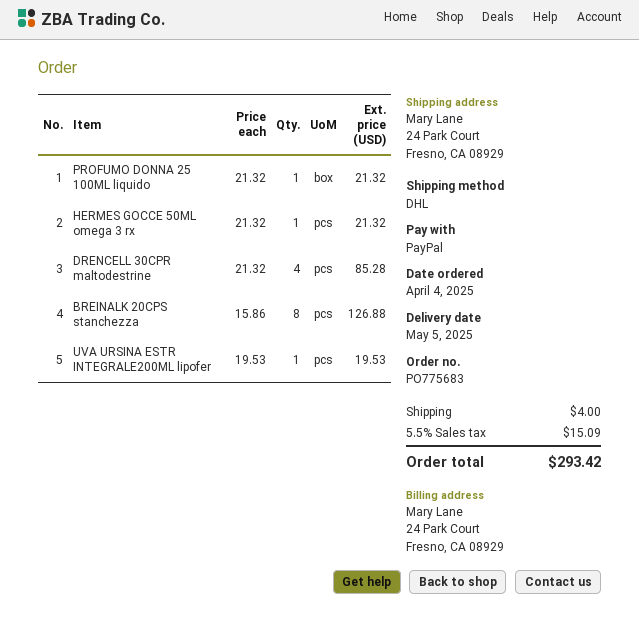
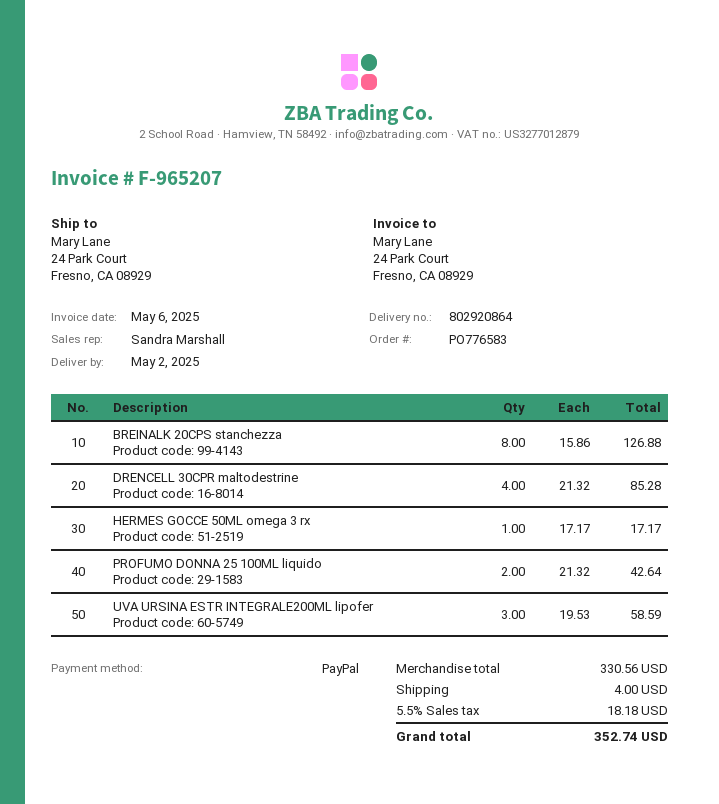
order number: PO775683 -> PO776583
delivery date: 2025-05-05 -> 2025-05-02
PROFUMO DONNA 25 100ML liquido: 1 x 21.32 = 21.32 -> 2 x 21.32 = 42.64
HERMES GOCCE 50ML omega 3 rx: 1 x 21.32 = 21.32 -> 1 x 17.17 = 17.17
UVA URSINA ESTR INTEGRALE200ML lipofer: 1 x 19.53 = 19.53 -> 3 x 19.53 = 58.59
tax: 5.5% = 15.09 -> 5.5% = 18.18
total: 293.42 -> 352.74

